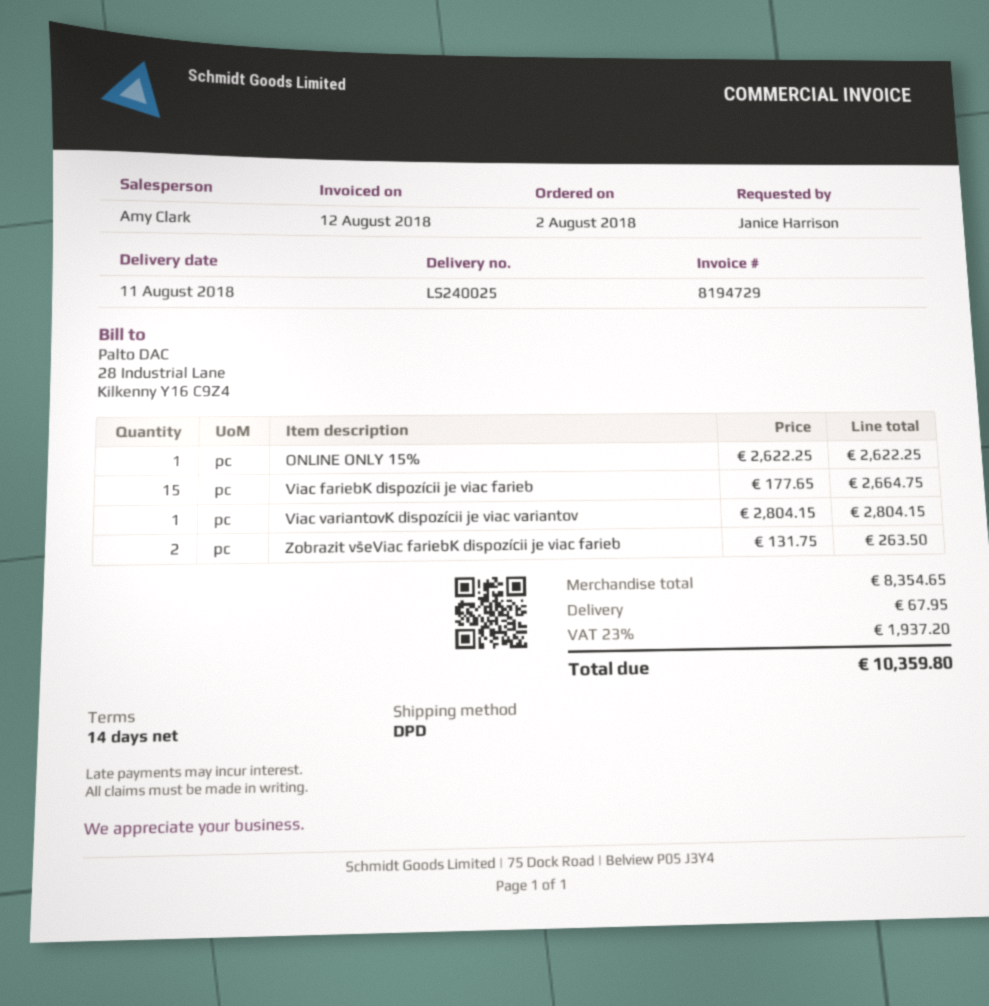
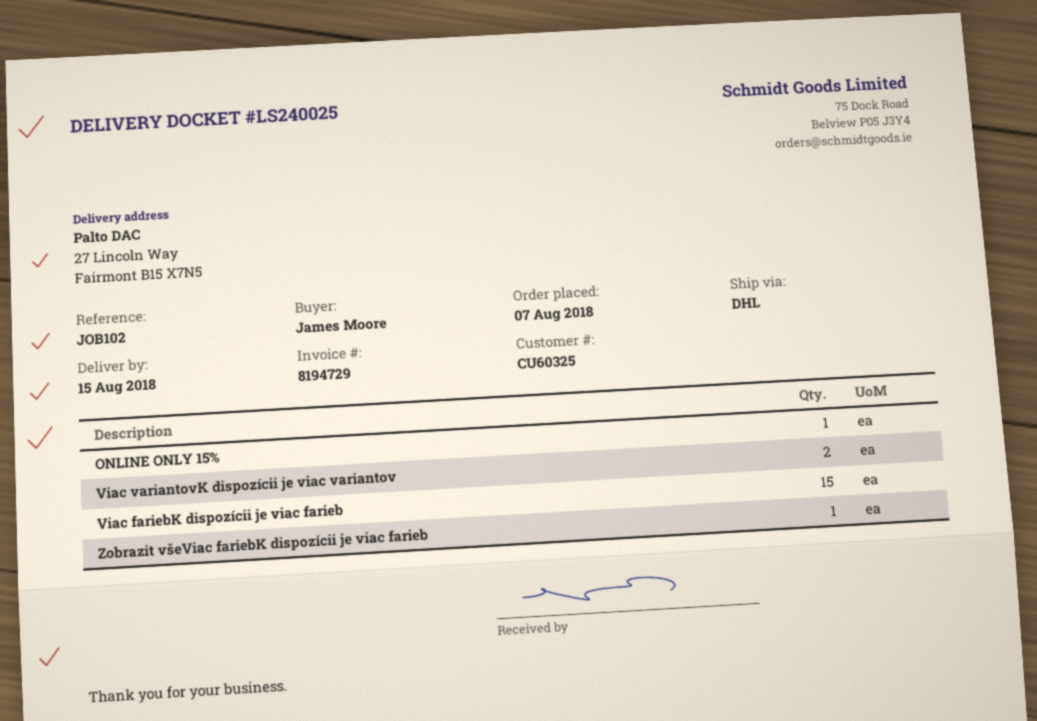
order date: 2018-08-02 -> 2018-08-07
delivery date: 2018-08-11 -> 2018-08-15
ordered by: Janice Harrison -> James Moore
shipping method: DPD -> DHL
Viac variantovK dispozícii je viac variantov: 1 -> 2
Zobrazit všeViac fariebK dispozícii je viac farieb: 2 -> 1

